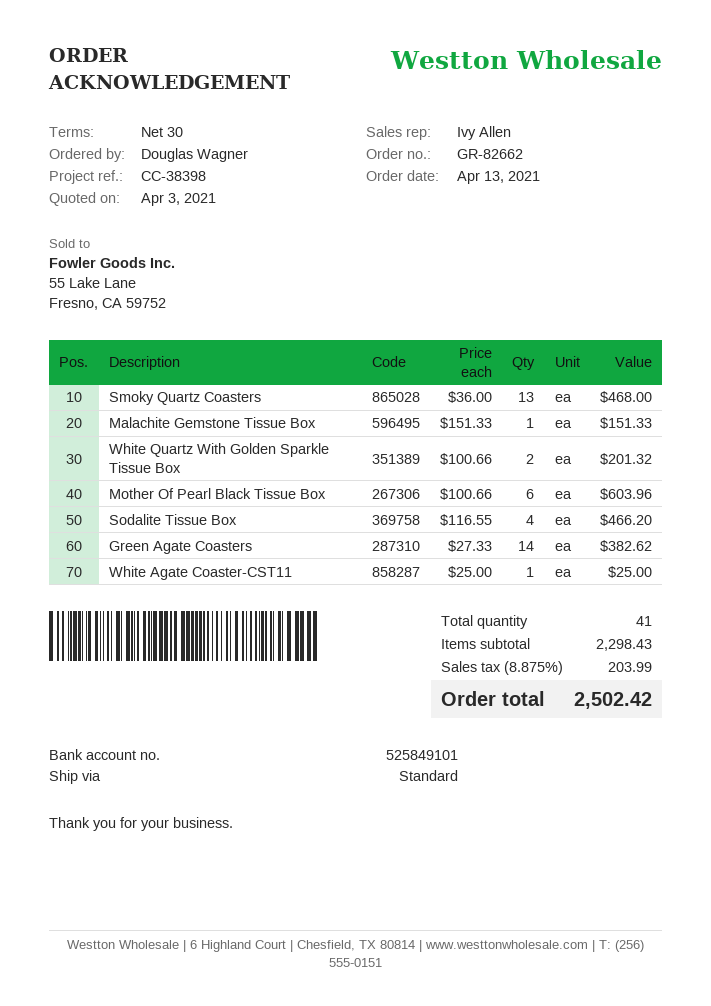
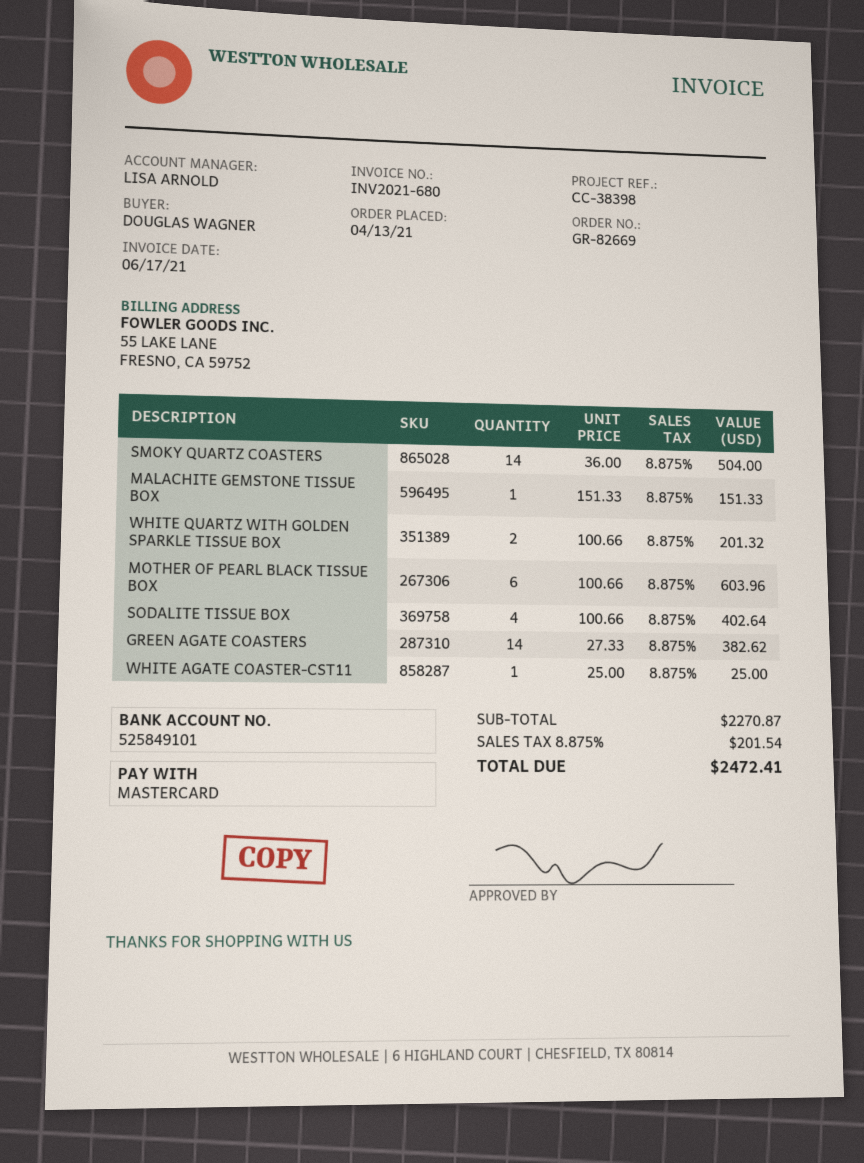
order number: GR-82662 -> GR-82669
sales rep: Ivy Allen -> LISA ARNOLD
Smoky Quartz Coasters: 13 x 36.00 = 468.00 -> 14 x 36.00 = 504.00
Sodalite Tissue Box: 4 x 116.55 = 466.20 -> 4 x 100.66 = 402.64
subtotal: 2298.43 -> 2270.87
tax: 8.875% = 203.99 -> 8.875% = 201.54
total: 2502.42 -> 2472.41

